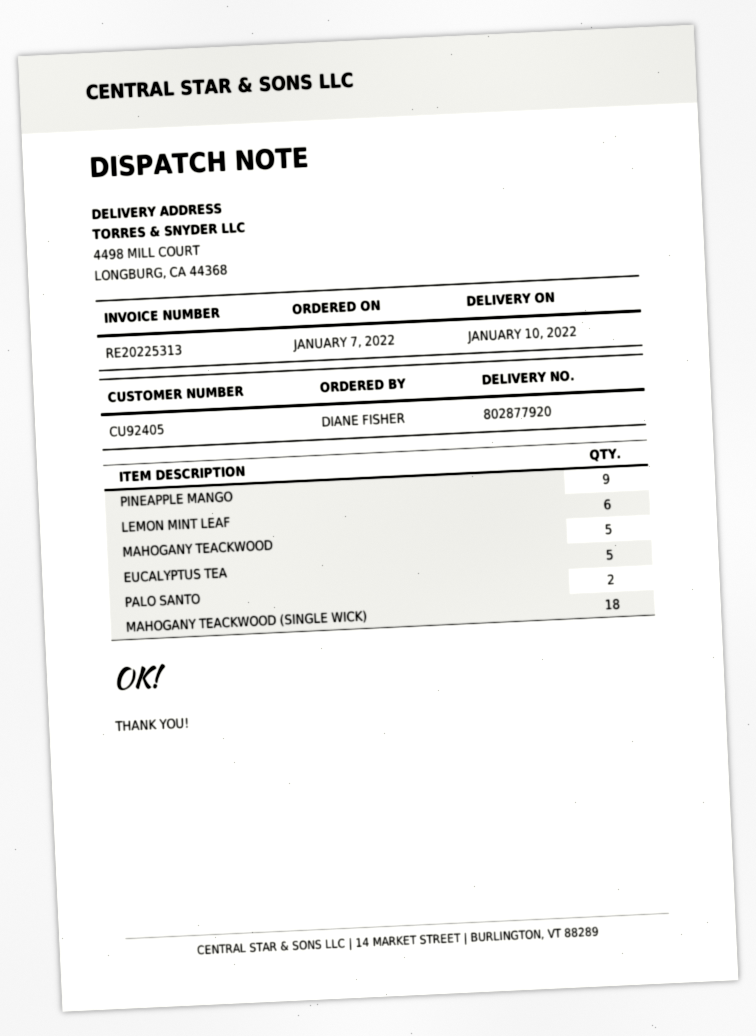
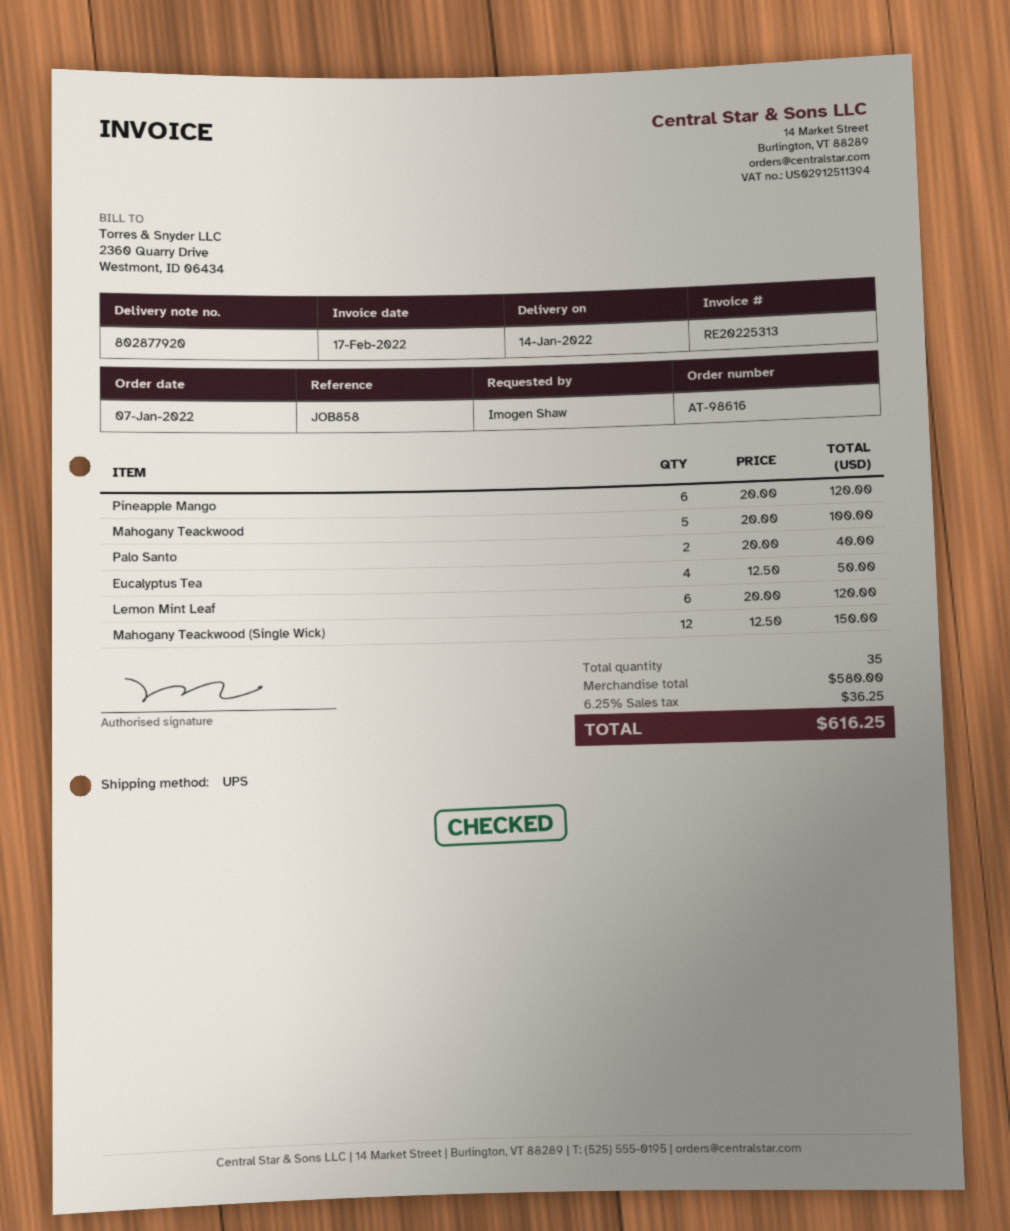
delivery date: 2022-01-10 -> 2022-01-14
ordered by: DIANE FISHER -> Imogen Shaw
PINEAPPLE MANGO: 9 -> 6
EUCALYPTUS TEA: 5 -> 4
MAHOGANY TEACKWOOD (SINGLE WICK): 18 -> 12

